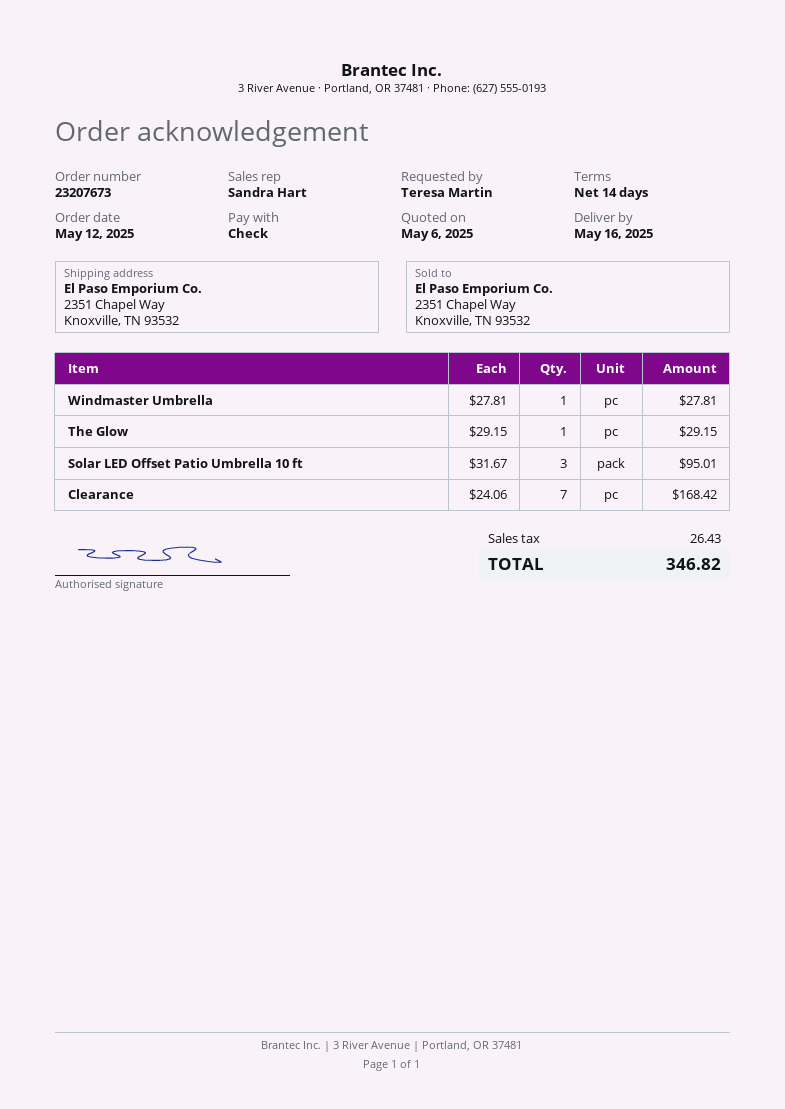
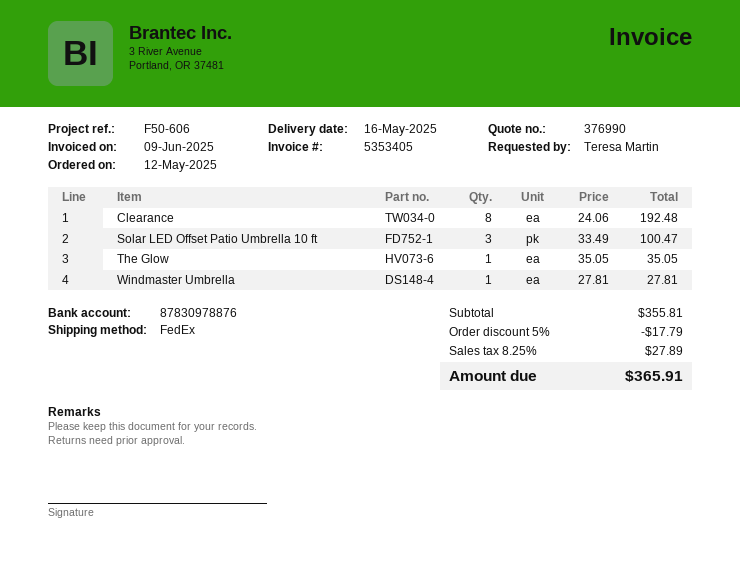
The Glow: 1 x 29.15 = 29.15 -> 1 x 35.05 = 35.05
Solar LED Offset Patio Umbrella 10 ft: 3 x 31.67 = 95.01 -> 3 x 33.49 = 100.47
Clearance: 7 x 24.06 = 168.42 -> 8 x 24.06 = 192.48
discount: none -> 5% = 17.79
tax: 26.43 -> 27.89
total: 346.82 -> 365.91

